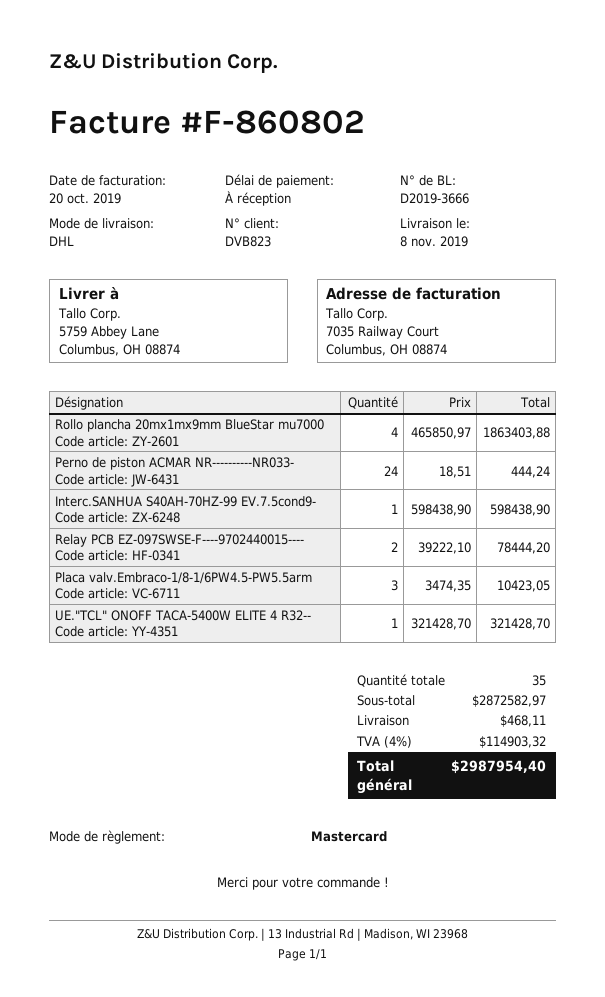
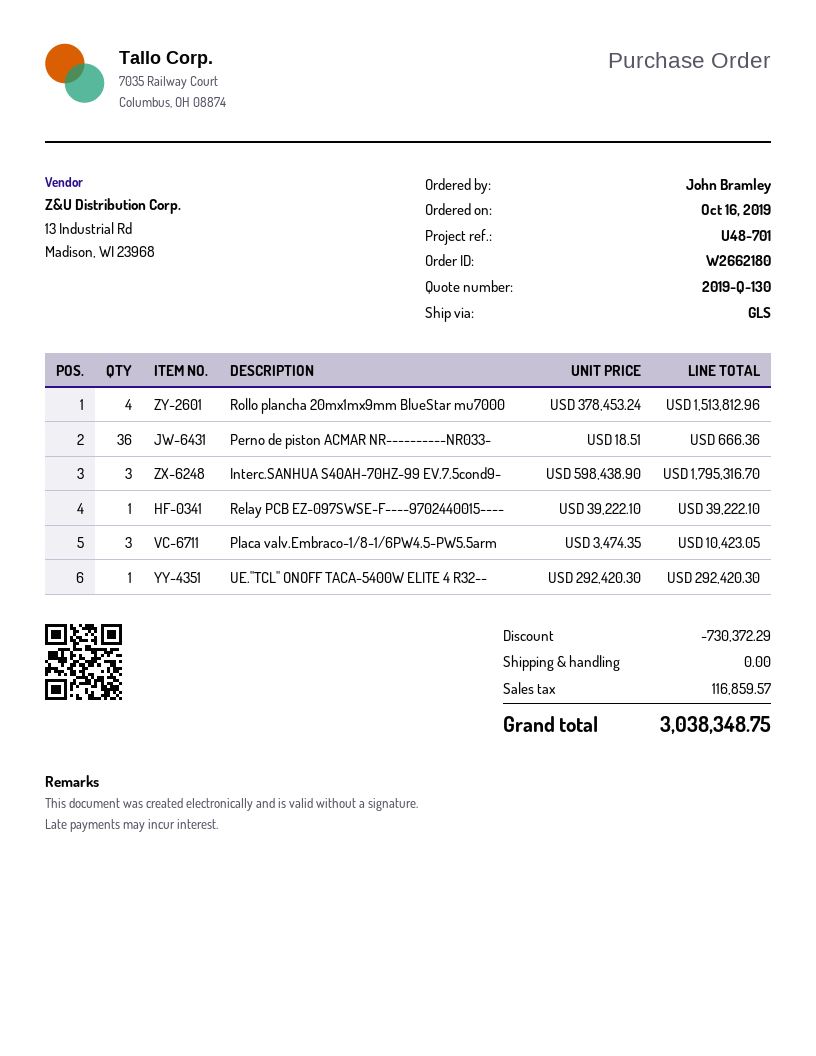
shipping method: DHL -> GLS
Rollo plancha 20mx1mx9mm BlueStar mu7000: 4 x 465850.97 = 1863403.88 -> 4 x 378453.24 = 1513812.96
Perno de piston ACMAR NR----------NR033-: 24 x 18.51 = 444.24 -> 36 x 18.51 = 666.36
Interc.SANHUA S40AH-70HZ-99 EV.7.5cond9-: 1 x 598438.90 = 598438.90 -> 3 x 598438.90 = 1795316.70
Relay PCB EZ-097SWSE-F----9702440015----: 2 x 39222.10 = 78444.20 -> 1 x 39222.10 = 39222.10
UE."TCL" ONOFF TACA-5400W ELITE 4 R32--: 1 x 321428.70 = 321428.70 -> 1 x 292420.30 = 292420.30
discount: none -> 730372.29
shipping: 468.11 -> 0.00
tax: 114903.32 -> 116859.57
total: 2987954.40 -> 3038348.75

